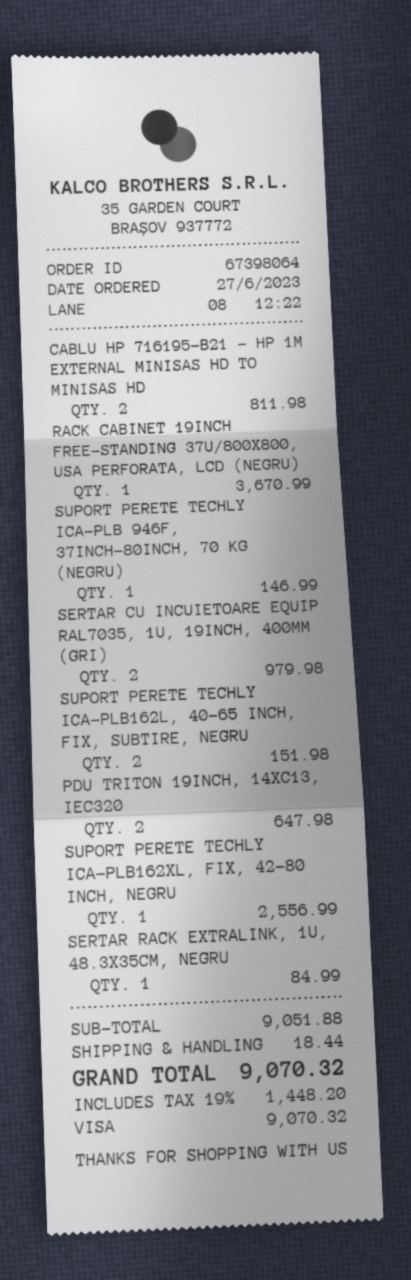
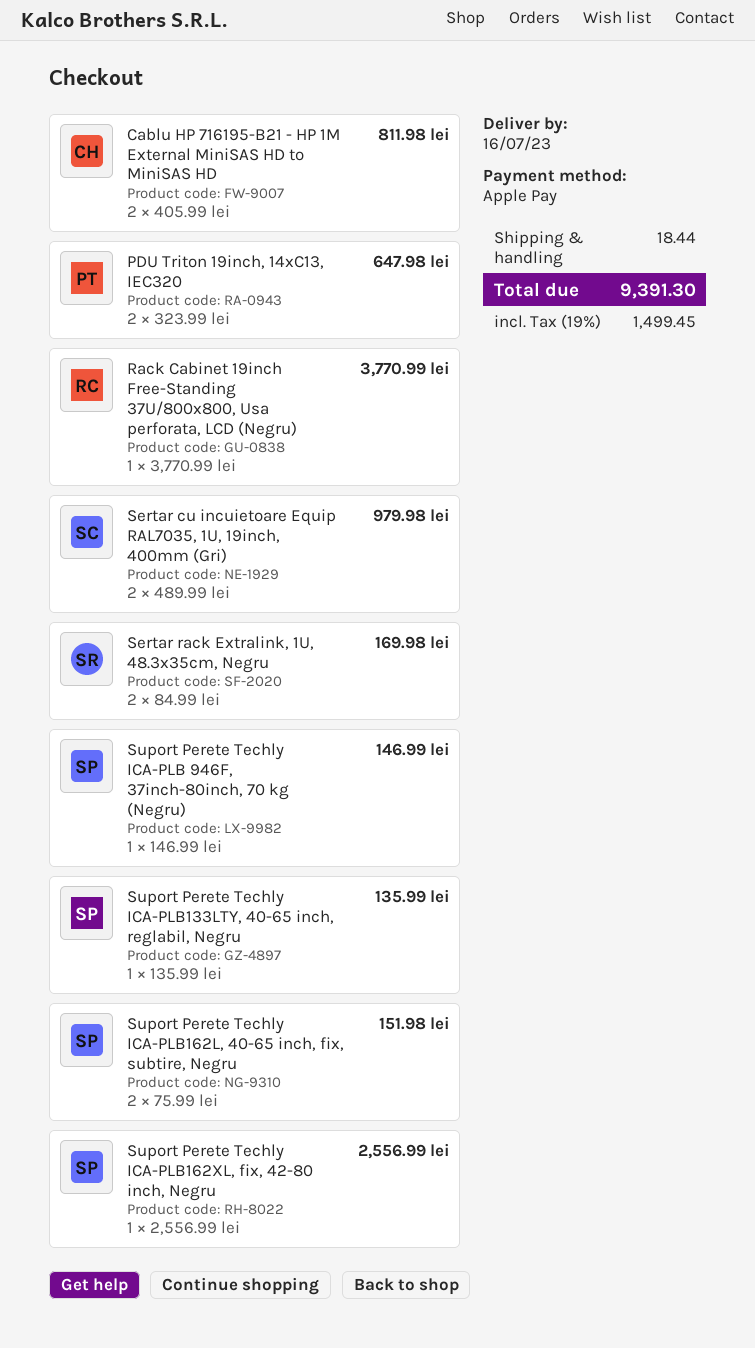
payment method: Visa -> Apple Pay
RACK CABINET 19INCH FREE-STANDING 37U/800X800, USA PERFORATA, LCD (NEGRU): 1 for 3670.99 -> 1 for 3770.99
SERTAR RACK EXTRALINK, 1U, 48.3X35CM, NEGRU: 1 for 84.99 -> 2 for 169.98
Suport Perete Techly ICA-PLB133LTY, 40-65 inch, reglabil, Negru: none -> 1 for 135.99
tax: 19% = 1448.20 -> 19% = 1499.45
total: 9070.32 -> 9391.30

